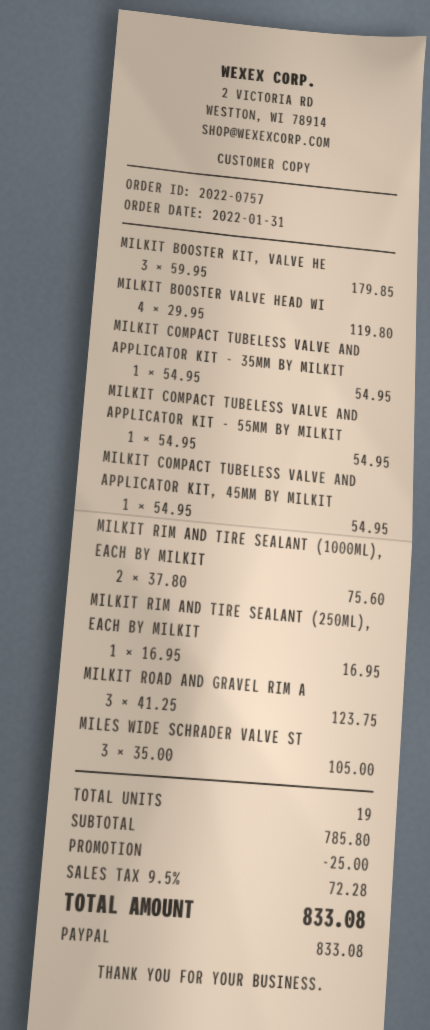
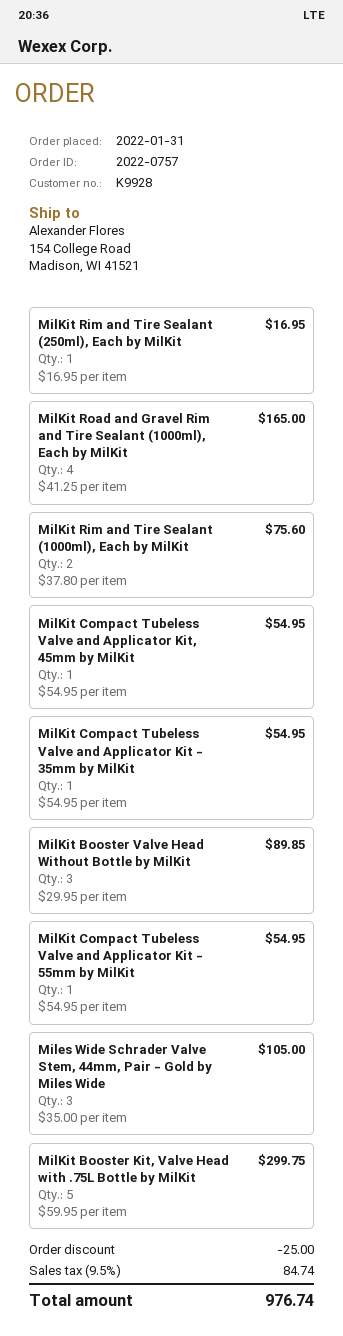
MILKIT BOOSTER KIT, VALVE HE: 3 x 59.95 = 179.85 -> 5 x 59.95 = 299.75
MILKIT BOOSTER VALVE HEAD WI: 4 x 29.95 = 119.80 -> 3 x 29.95 = 89.85
MILKIT ROAD AND GRAVEL RIM A: 3 x 41.25 = 123.75 -> 4 x 41.25 = 165.00
tax: 9.5% = 72.28 -> 9.5% = 84.74
total: 833.08 -> 976.74

